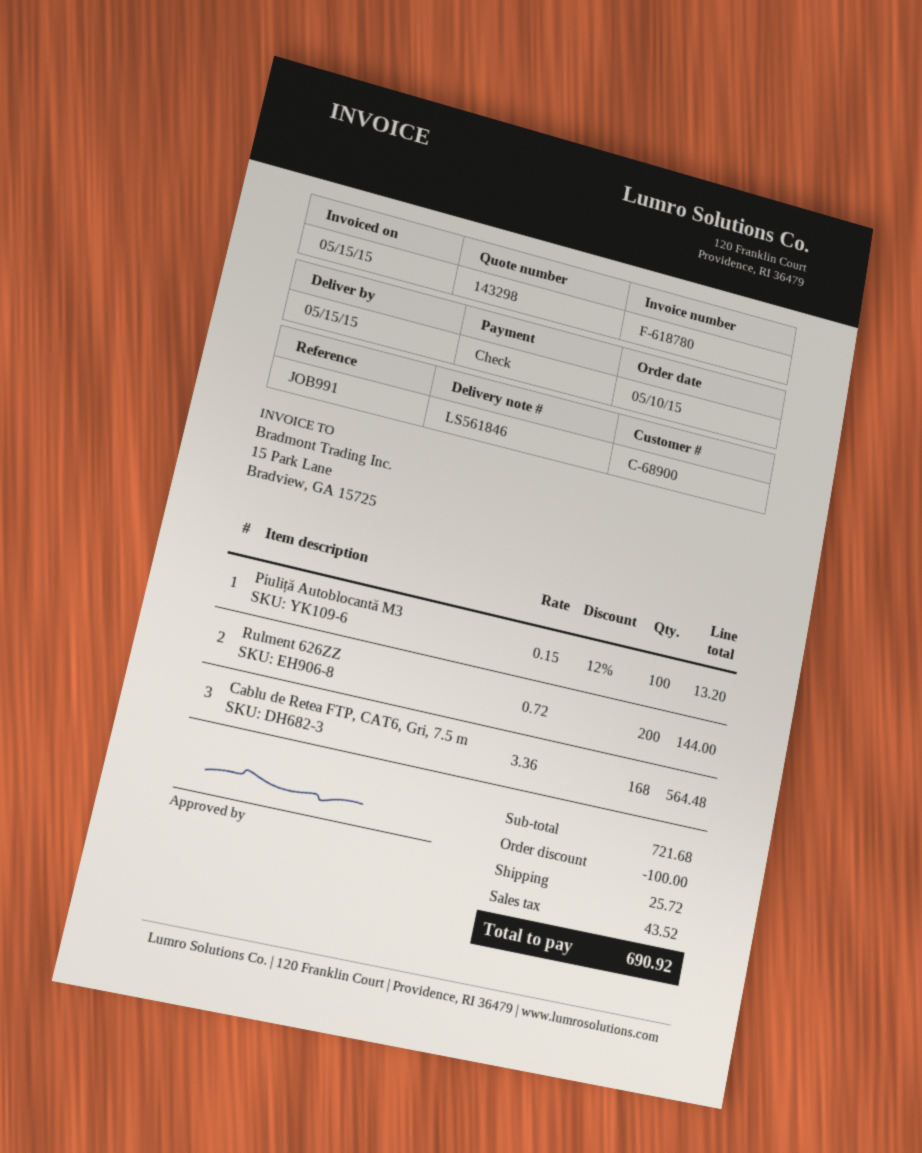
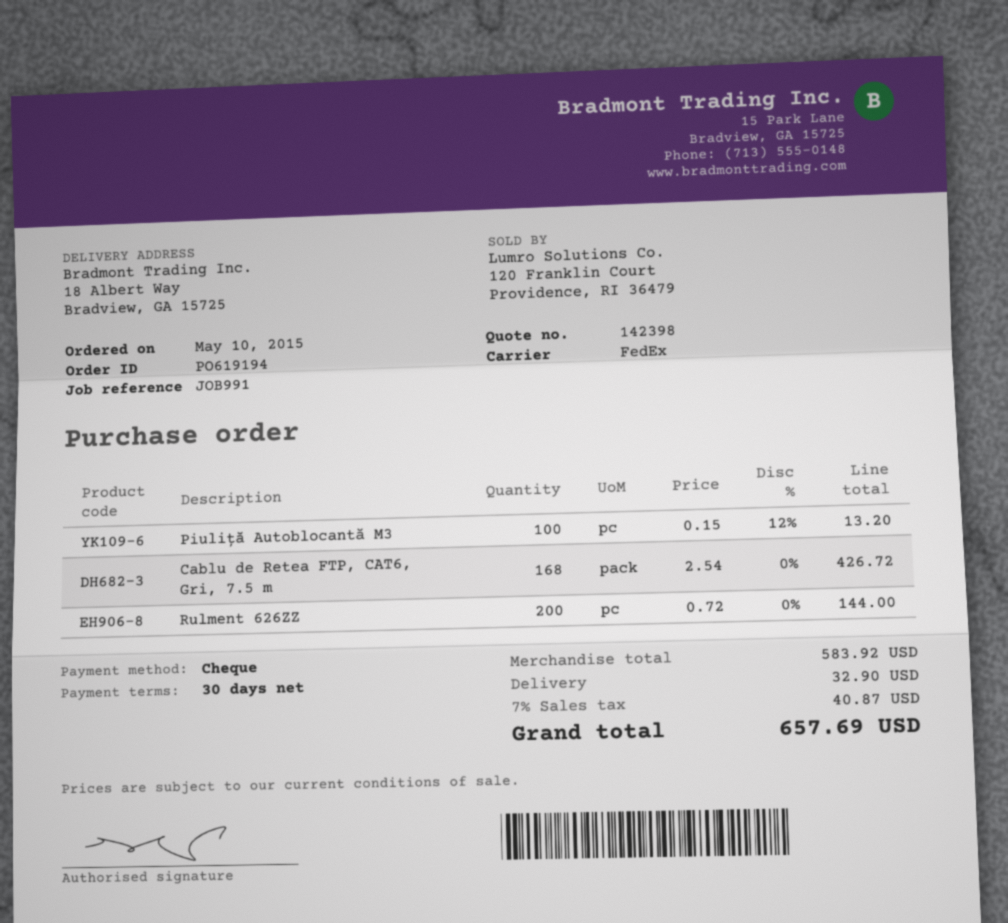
quote number: 143298 -> 142398
Cablu de Retea FTP, CAT6, Gri, 7.5 m: 168 x 3.36 = 564.48 -> 168 x 2.54 = 426.72
subtotal: 721.68 -> 583.92
discount: 100.00 -> none
shipping: 25.72 -> 32.90
tax: 43.52 -> 40.87
total: 690.92 -> 657.69

